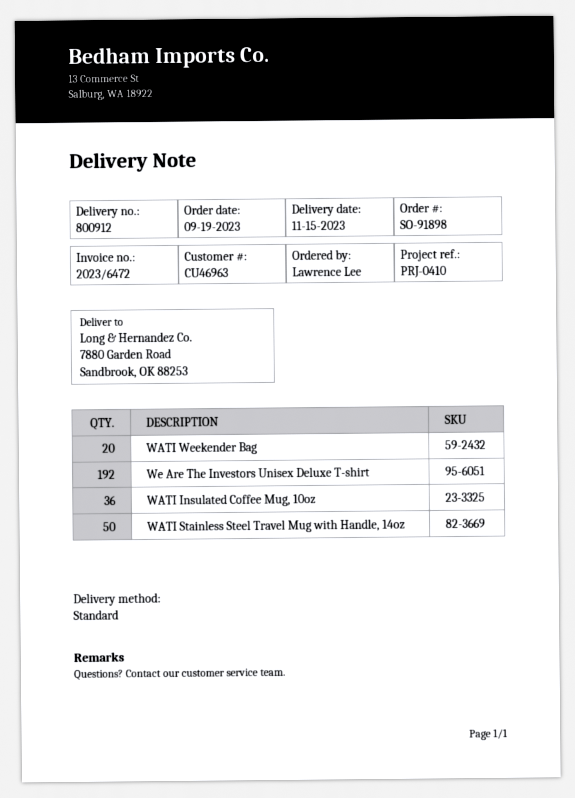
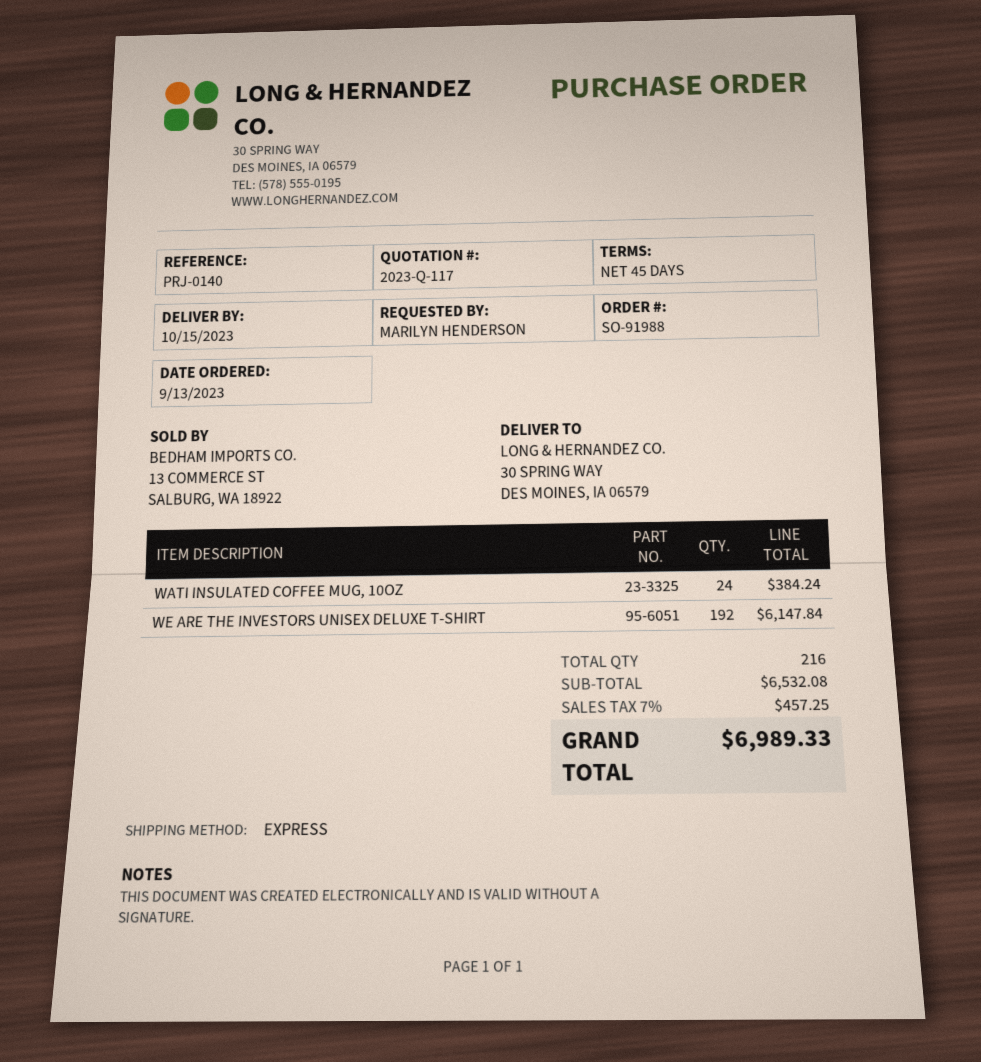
order number: SO-91898 -> SO-91988
order date: 2023-09-19 -> 2023-09-13
delivery date: 2023-11-15 -> 2023-10-15
reference: PRJ-0410 -> PRJ-0140
ordered by: Lawrence Lee -> MARILYN HENDERSON
shipping method: standard -> express
ship to: 7880 Garden Road, Sandbrook, OK 88253 -> 30 SPRING WAY, DES MOINES, IA 06579
WATI Weekender Bag: 20 -> none
WATI Insulated Coffee Mug, 10oz: 36 -> 24
WATI Stainless Steel Travel Mug with Handle, 14oz: 50 -> none

